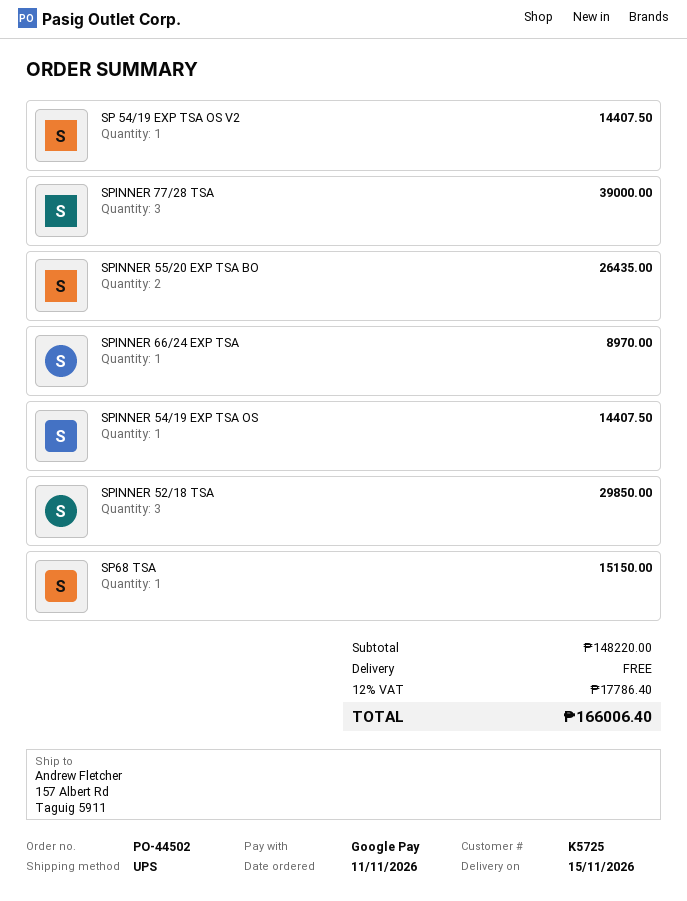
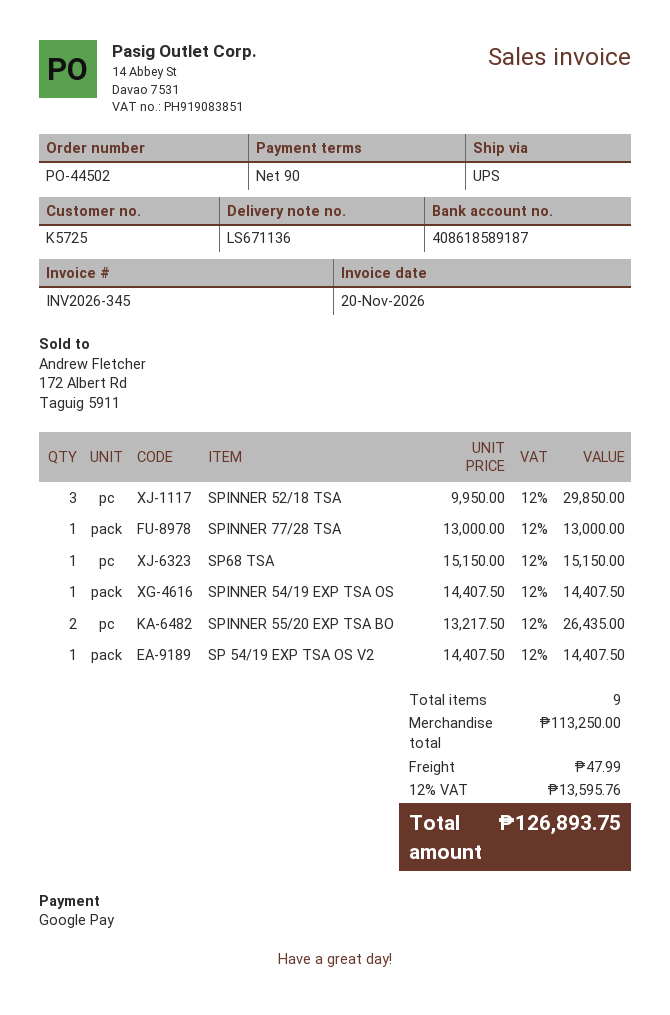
SPINNER 77/28 TSA: 3 for 39000.00 -> 1 for 13000.00
SPINNER 66/24 EXP TSA: 1 for 8970.00 -> none
subtotal: 148220.00 -> 113250.00
shipping: 0.00 -> 47.99
tax: 12% = 17786.40 -> 12% = 13595.76
total: 166006.40 -> 126893.75

